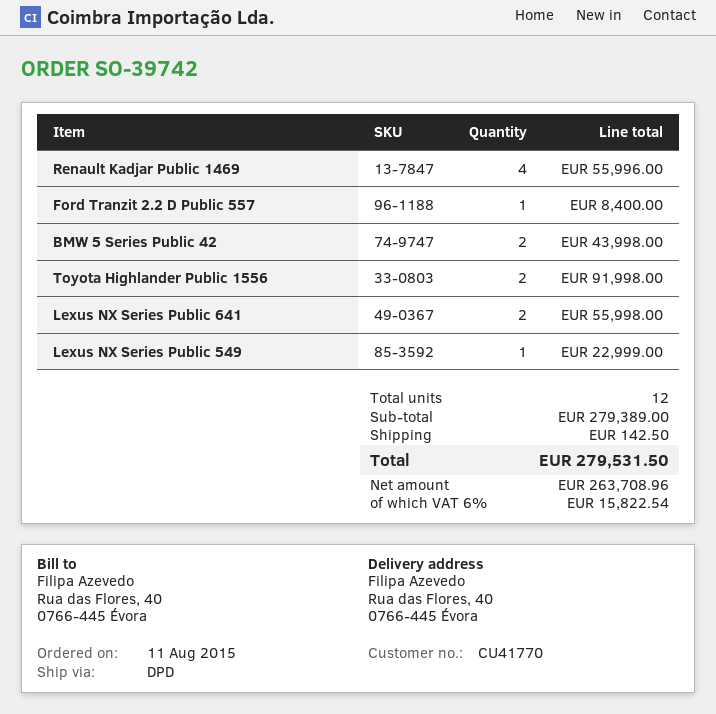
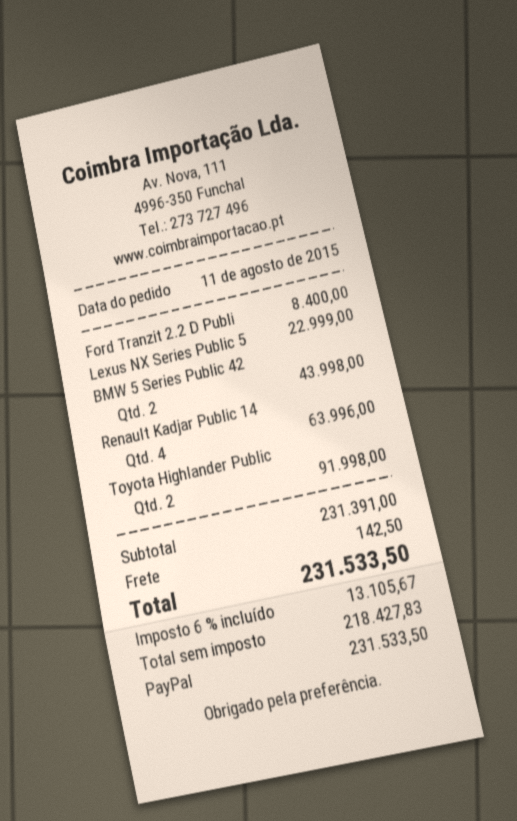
Renault Kadjar Public 1469: 4 for 55996.00 -> 4 for 63996.00
Lexus NX Series Public 641: 2 for 55998.00 -> none
subtotal: 279389.00 -> 231391.00
net: 263708.96 -> 218427.83
tax: 6% = 15822.54 -> 6% = 13105.67
total: 279531.50 -> 231533.50

